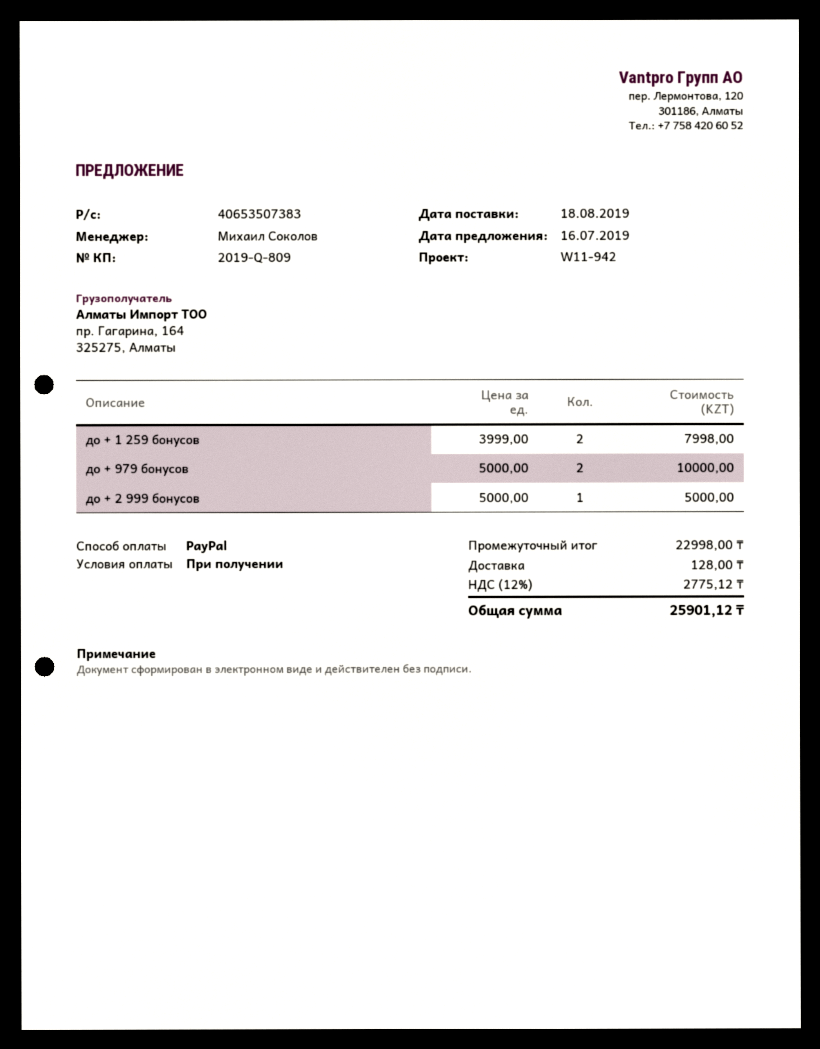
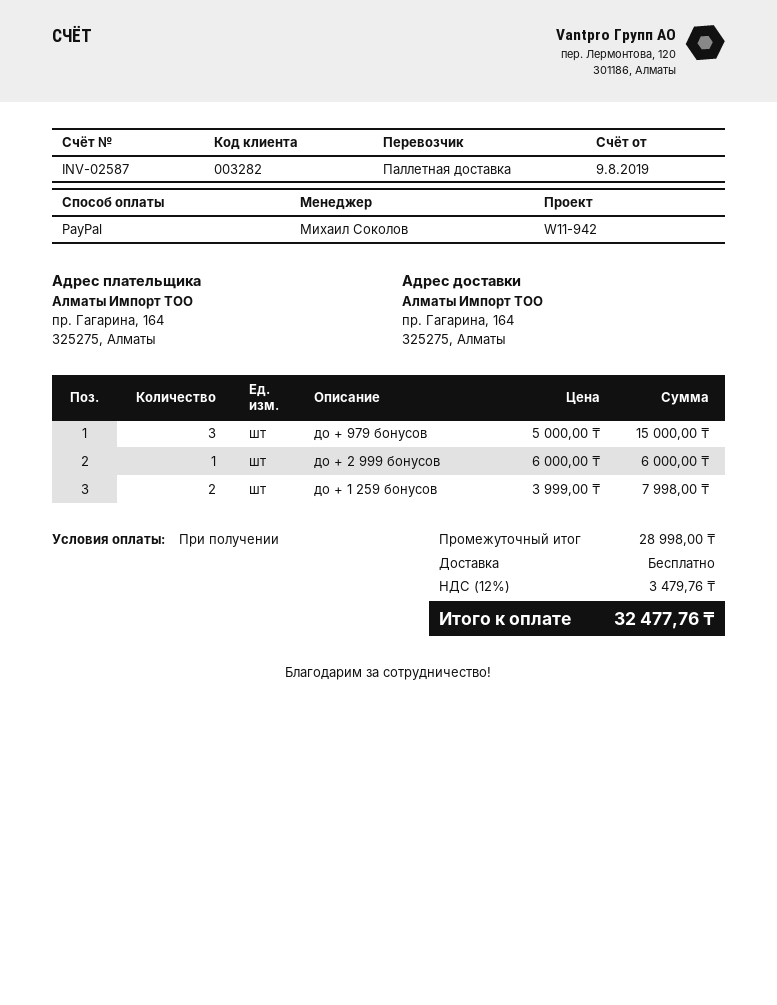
до + 979 бонусов: 2 x 5000.00 = 10000.00 -> 3 x 5000.00 = 15000.00
до + 2 999 бонусов: 1 x 5000.00 = 5000.00 -> 1 x 6000.00 = 6000.00
subtotal: 22998.00 -> 28998.00
shipping: 128.00 -> 0.00
tax: 12% = 2775.12 -> 12% = 3479.76
total: 25901.12 -> 32477.76

